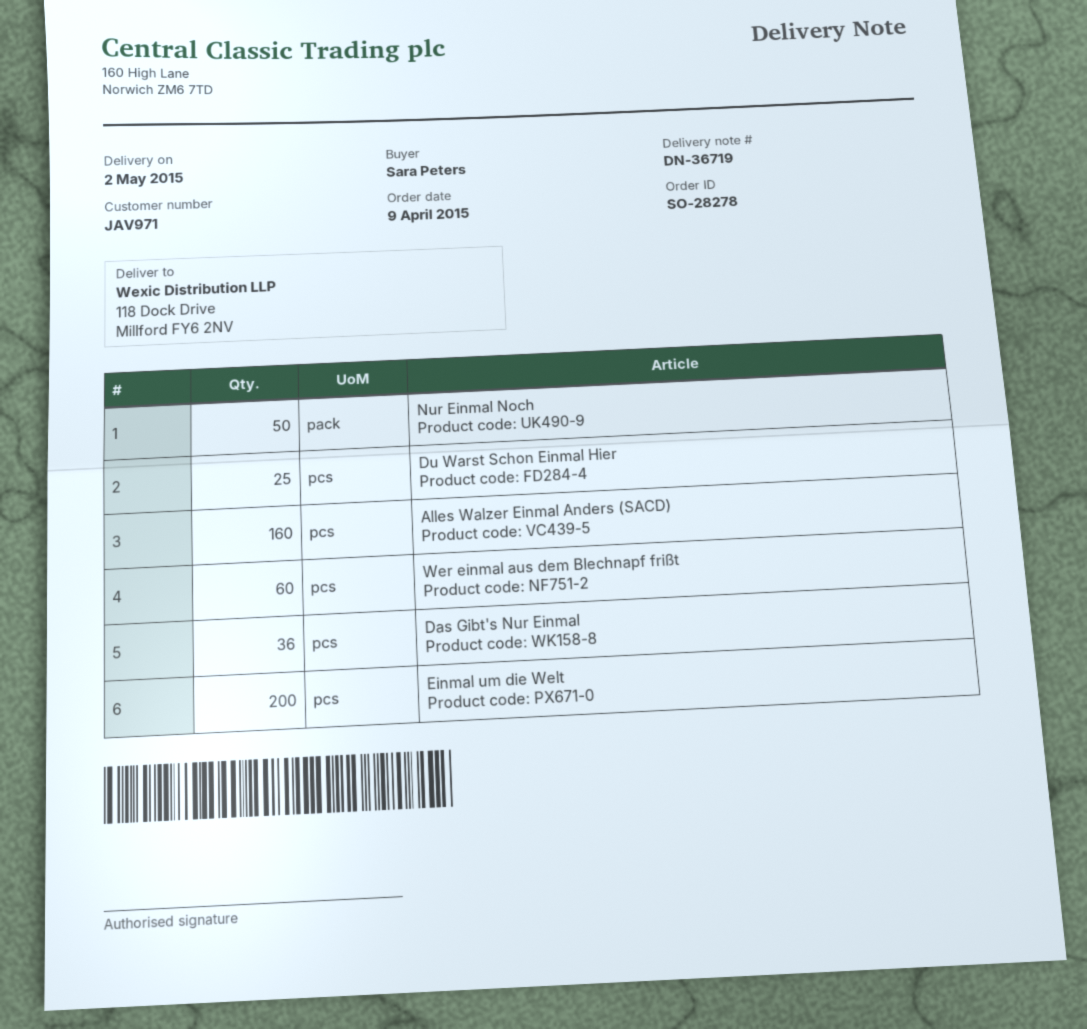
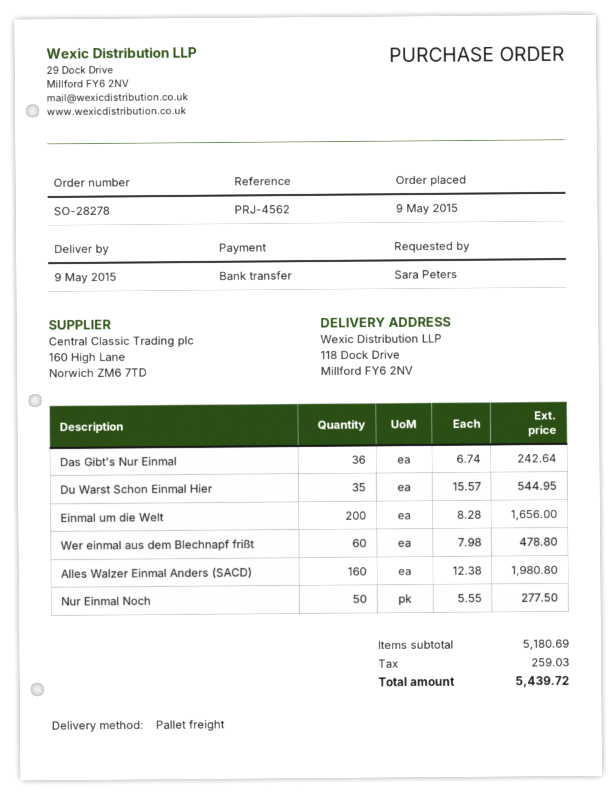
order date: 2015-04-09 -> 2015-05-09
delivery date: 2015-05-02 -> 2015-05-09
Du Warst Schon Einmal Hier: 25 -> 35

